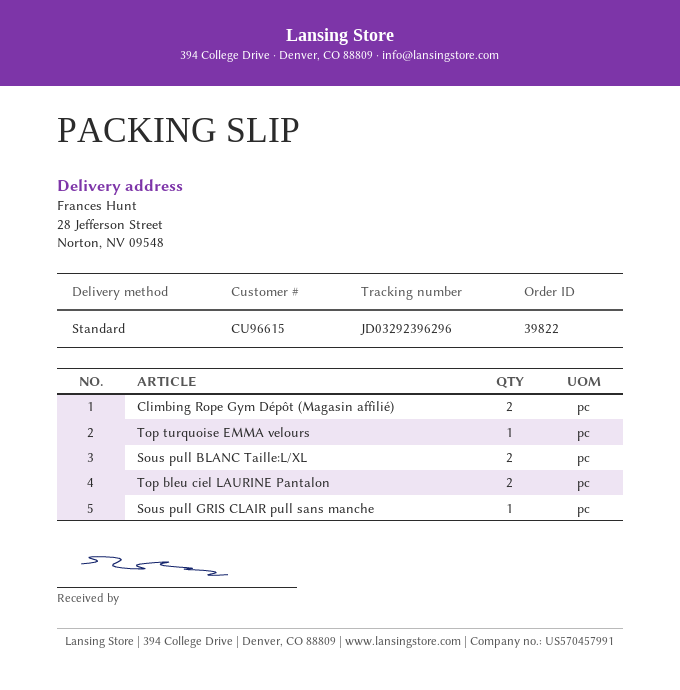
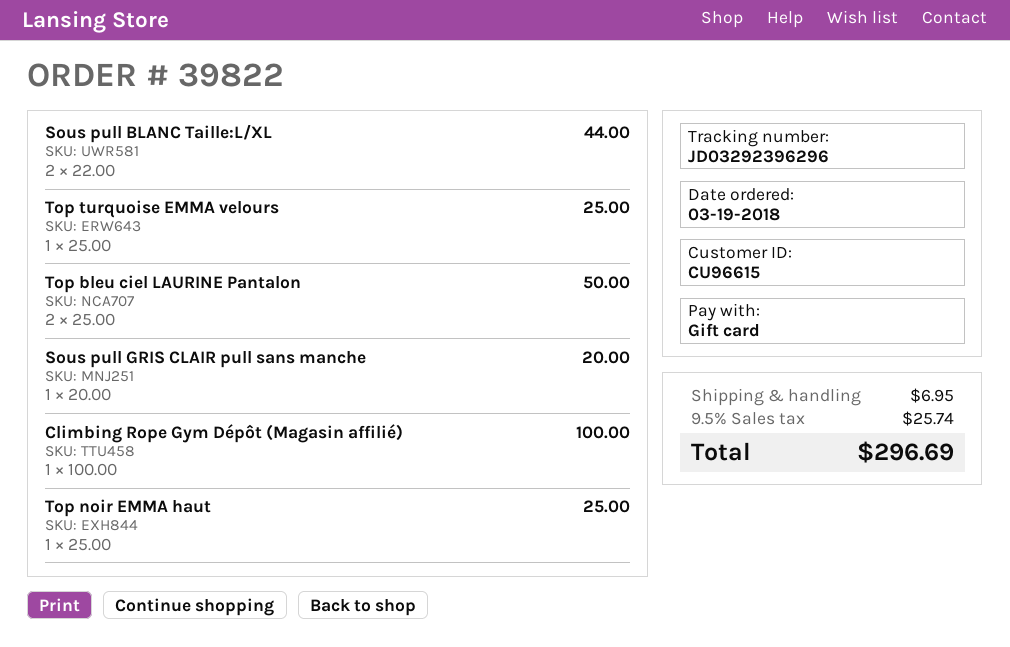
Climbing Rope Gym Dépôt (Magasin affilié): 2 -> 1
Top noir EMMA haut: none -> 1

